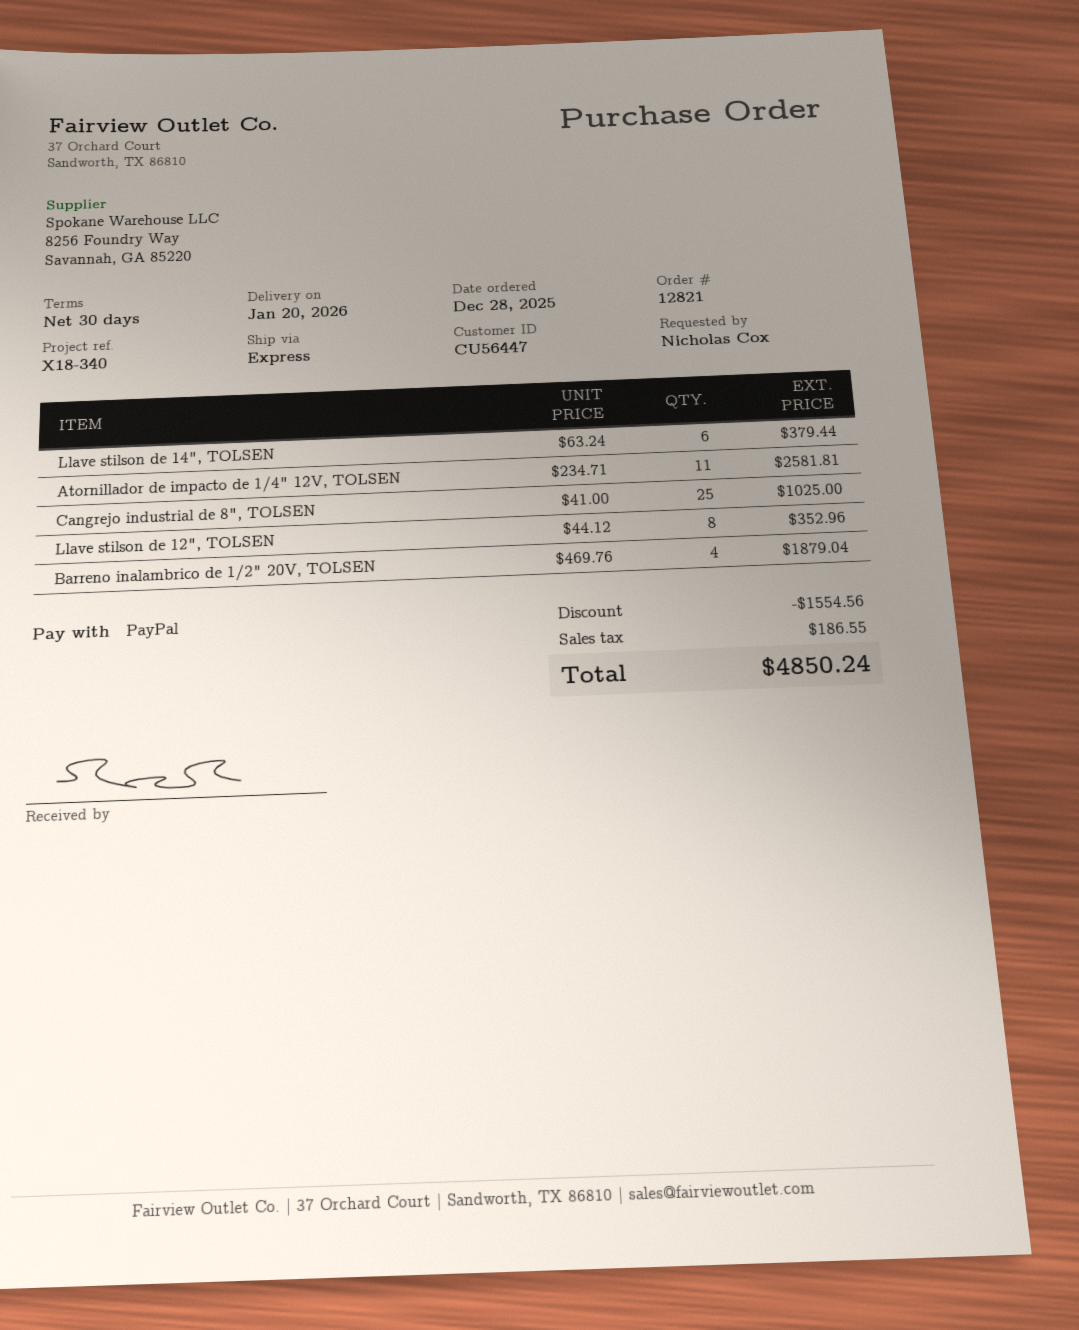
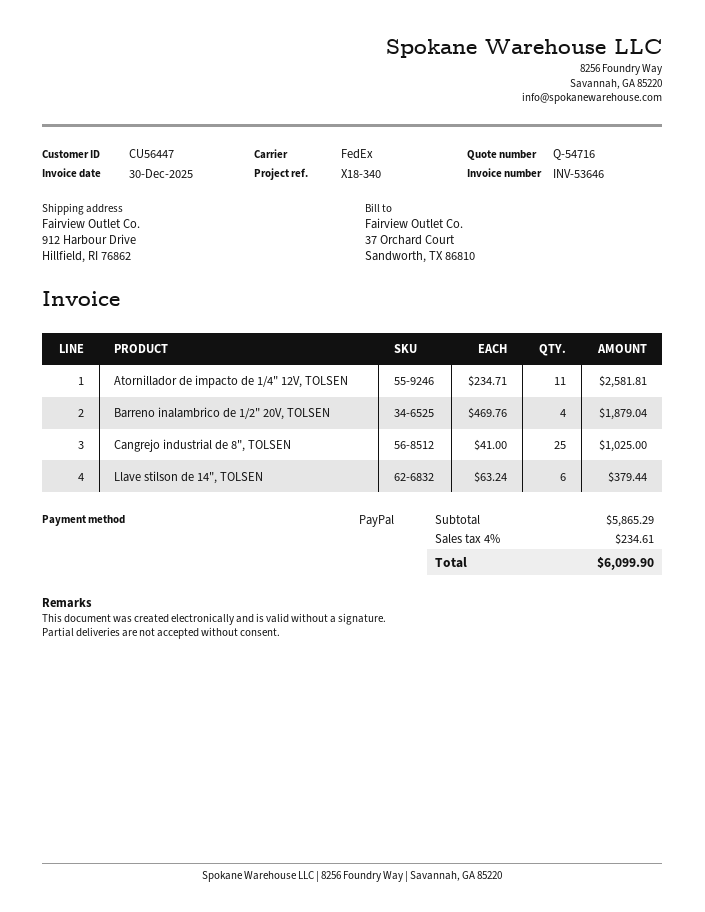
shipping method: express -> FedEx
Llave stilson de 12", TOLSEN: 8 x 44.12 = 352.96 -> none
discount: 1554.56 -> none
tax: 186.55 -> 234.61
total: 4850.24 -> 6099.90

